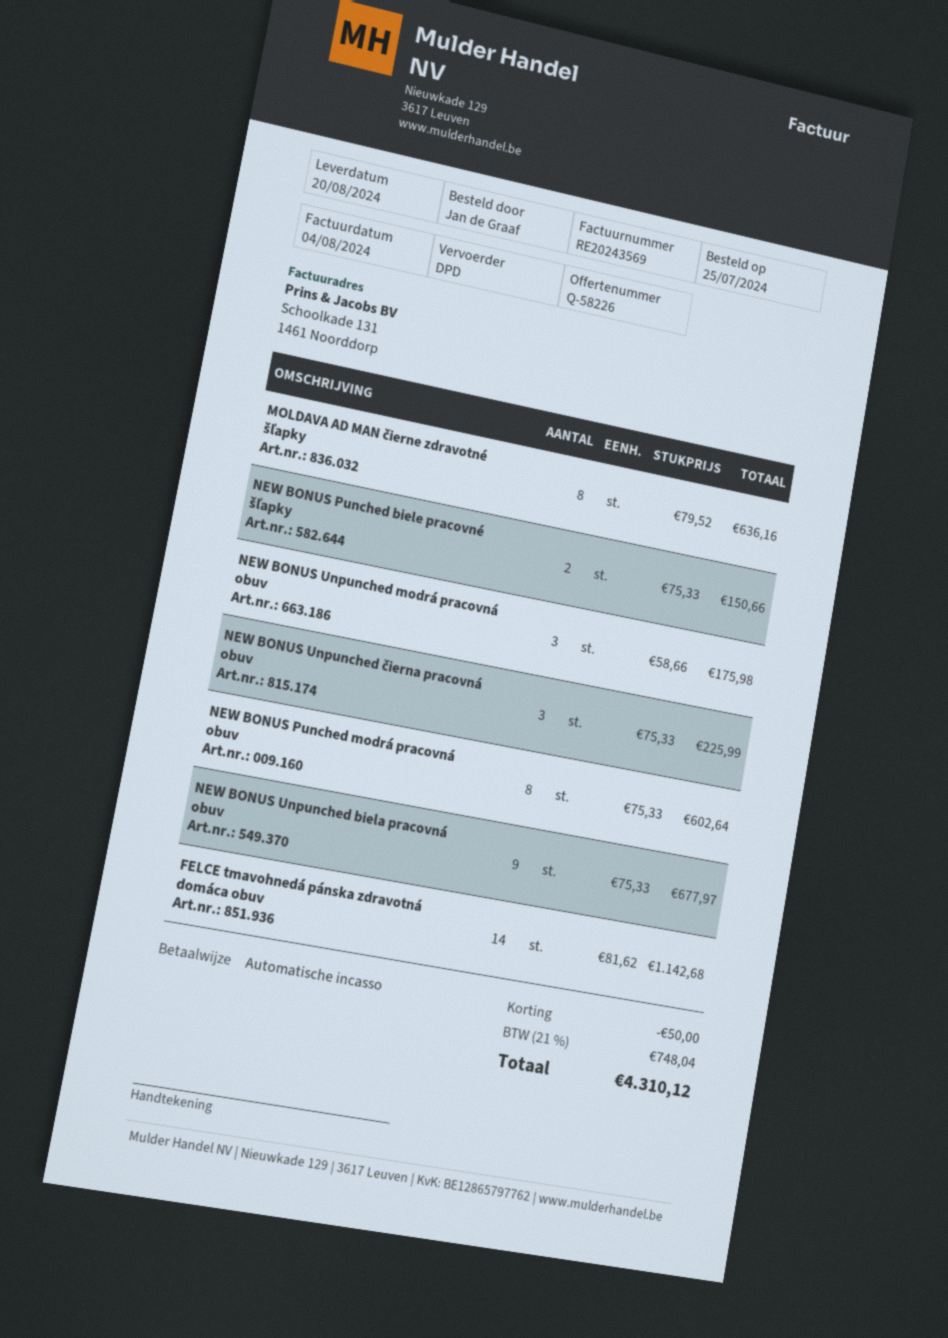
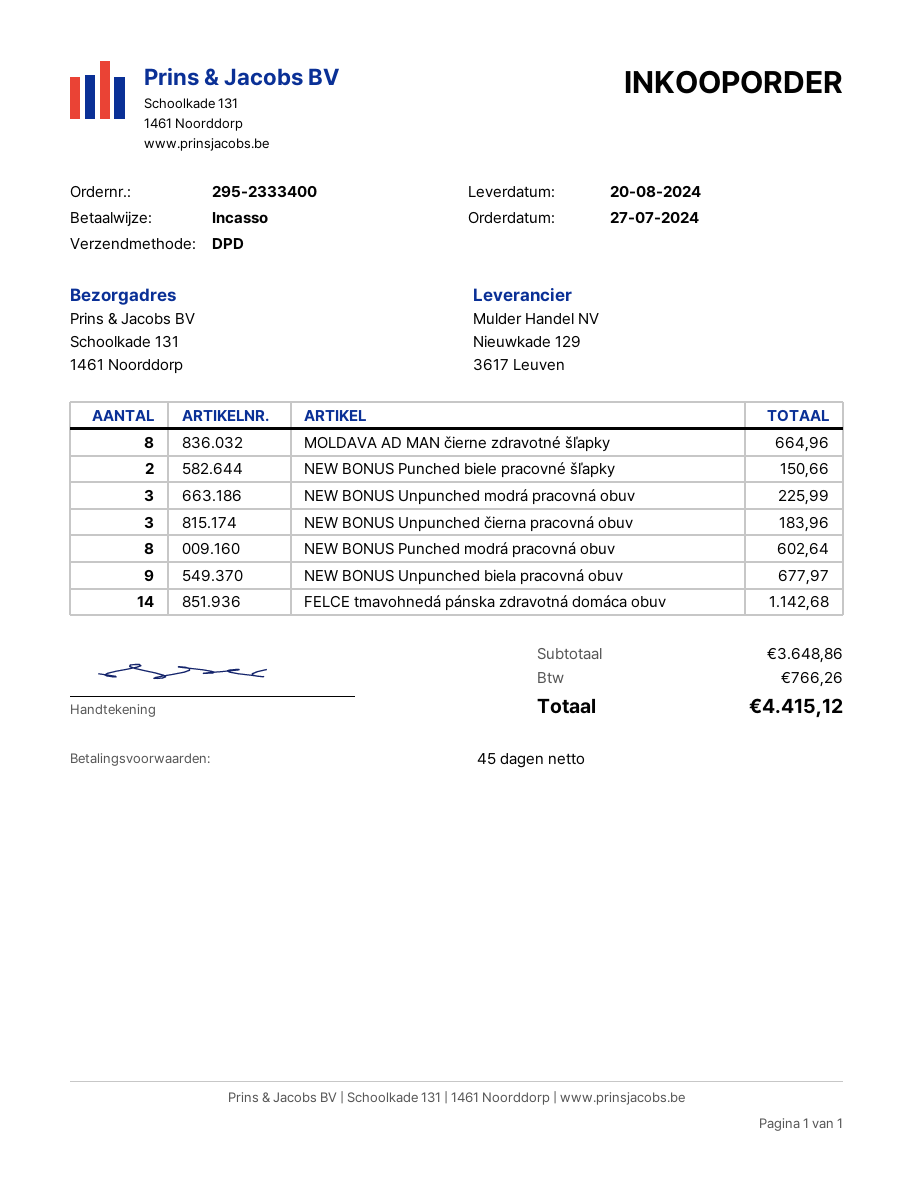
order date: 2024-07-25 -> 2024-07-27
MOLDAVA AD MAN čierne zdravotné šľapky: 8 for 636.16 -> 8 for 664.96
NEW BONUS Unpunched modrá pracovná obuv: 3 for 175.98 -> 3 for 225.99
NEW BONUS Unpunched čierna pracovná obuv: 3 for 225.99 -> 3 for 183.96
discount: 50.00 -> none
tax: 748.04 -> 766.26
total: 4310.12 -> 4415.12

